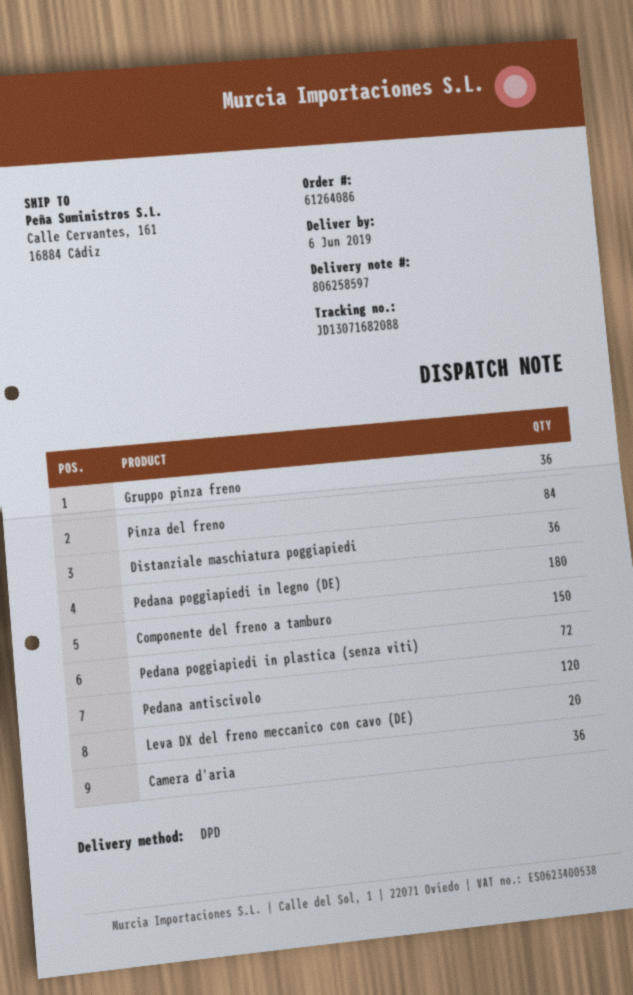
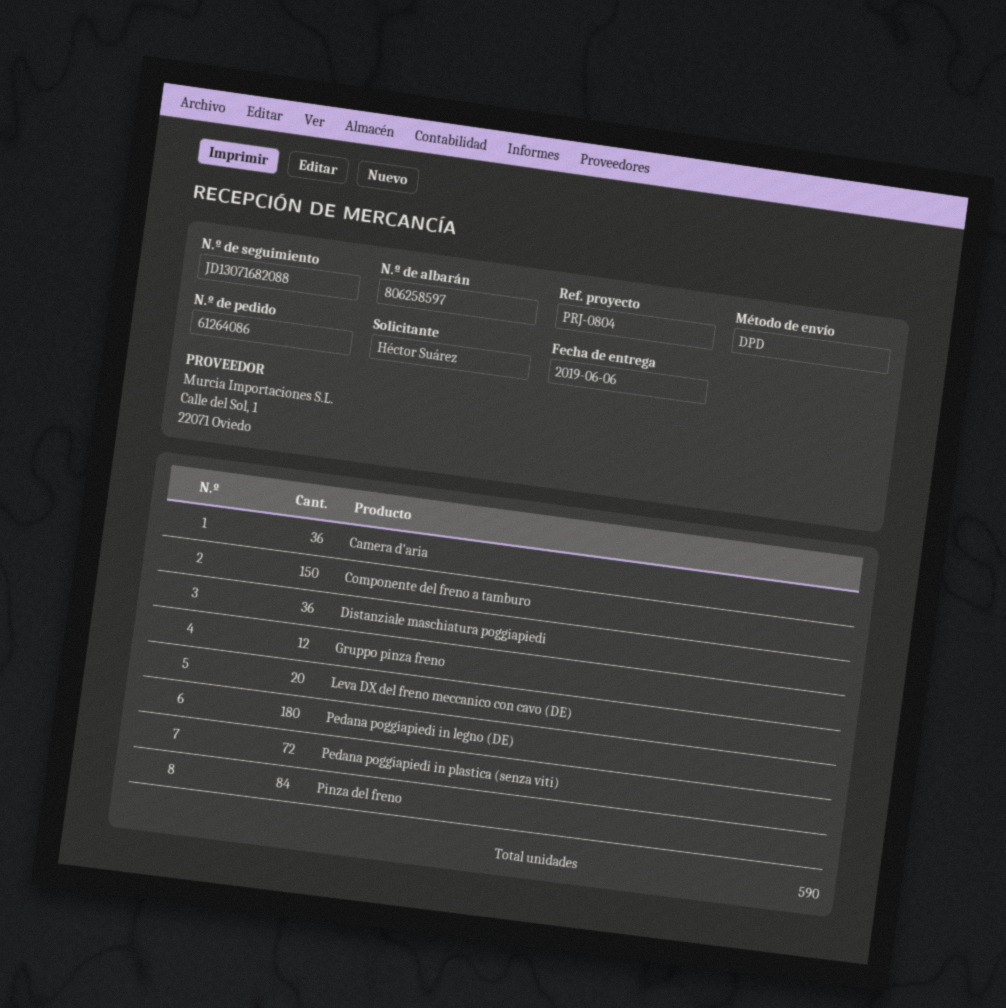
Gruppo pinza freno: 36 -> 12
Pedana antiscivolo: 120 -> none

